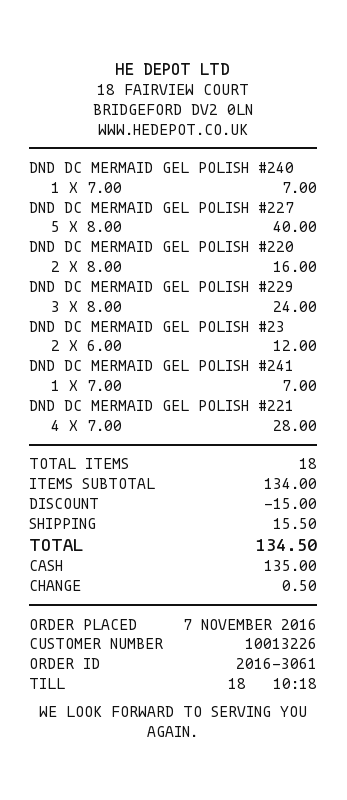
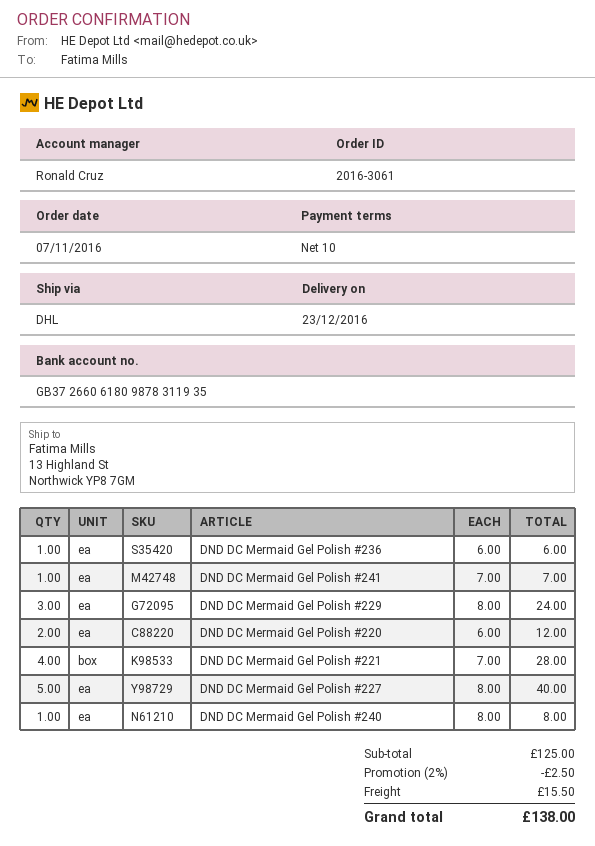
DND DC MERMAID GEL POLISH #240: 1 x 7.00 = 7.00 -> 1 x 8.00 = 8.00
DND DC MERMAID GEL POLISH #220: 2 x 8.00 = 16.00 -> 2 x 6.00 = 12.00
DND DC MERMAID GEL POLISH #23: 2 x 6.00 = 12.00 -> 1 x 6.00 = 6.00
subtotal: 134.00 -> 125.00
discount: 15.00 -> 2.50
total: 134.50 -> 138.00

